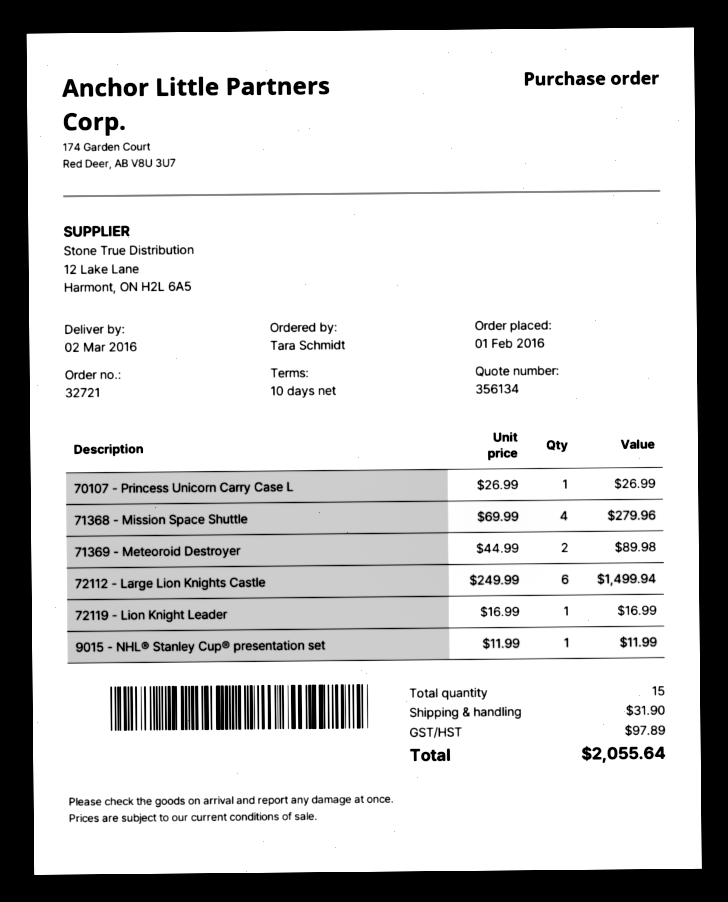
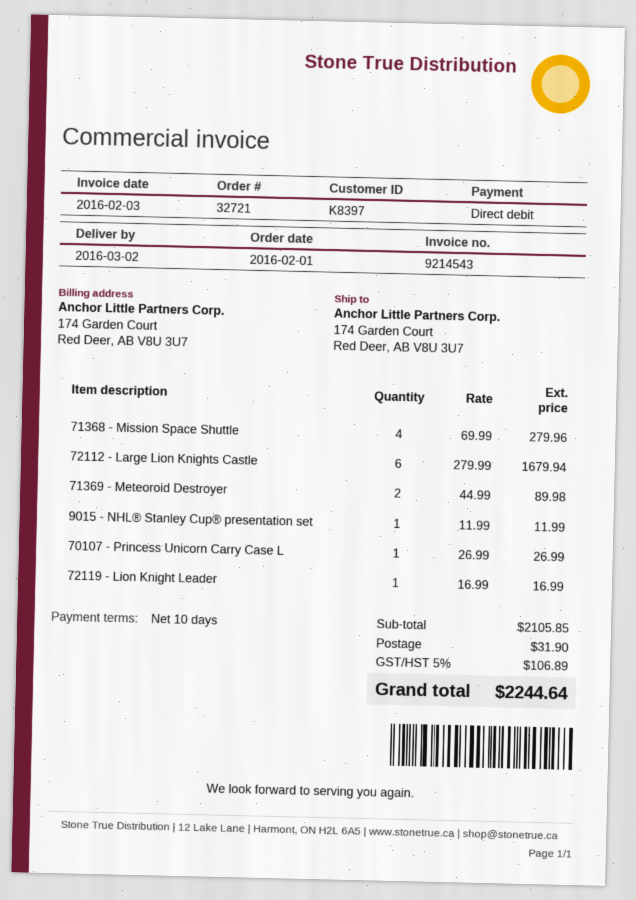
72112 - Large Lion Knights Castle: 6 x 249.99 = 1499.94 -> 6 x 279.99 = 1679.94
tax: 97.89 -> 106.89
total: 2055.64 -> 2244.64

